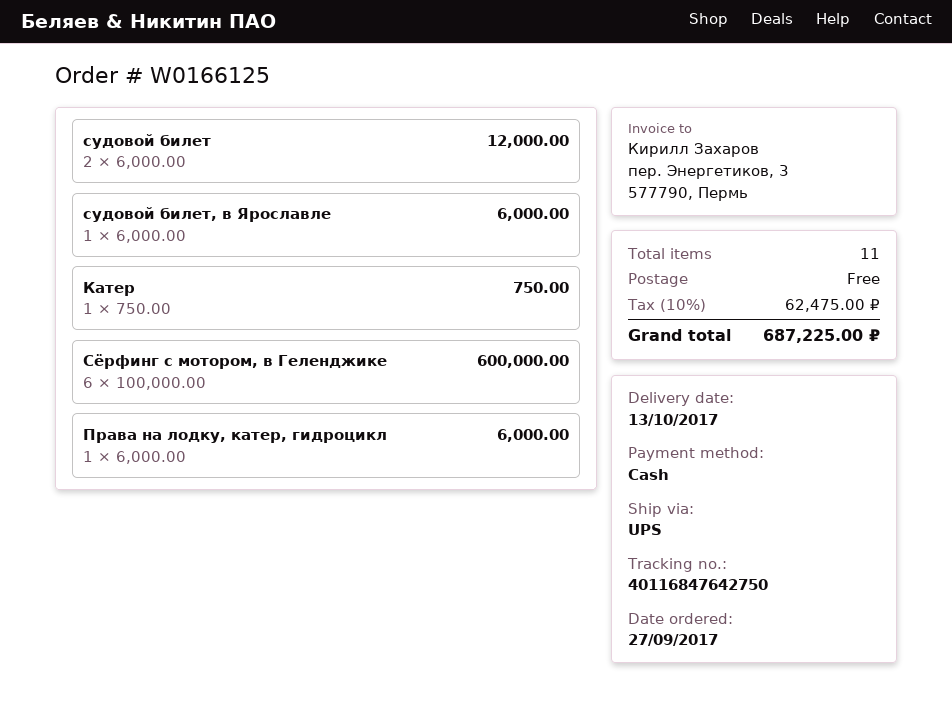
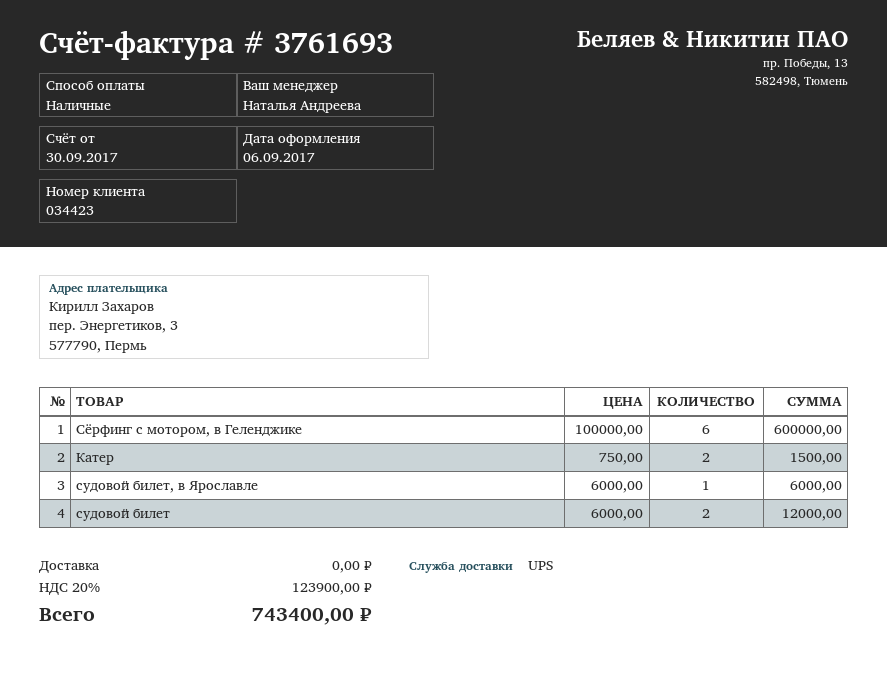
order date: 2017-09-27 -> 2017-09-06
Катер: 1 x 750.00 = 750.00 -> 2 x 750.00 = 1500.00
Права на лодку, катер, гидроцикл: 1 x 6000.00 = 6000.00 -> none
tax: 10% = 62475.00 -> 20% = 123900.00
total: 687225.00 -> 743400.00

